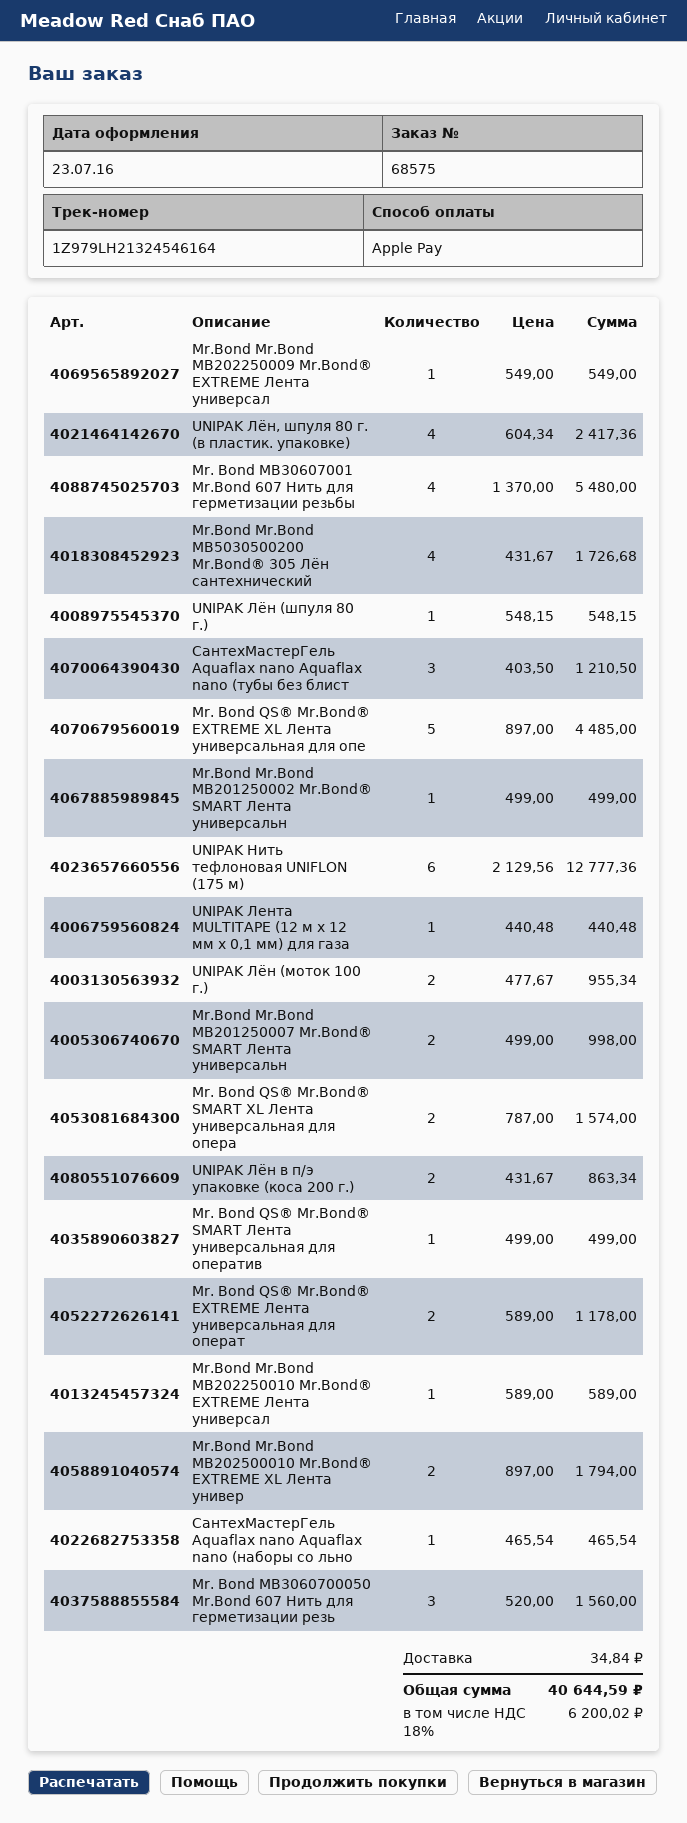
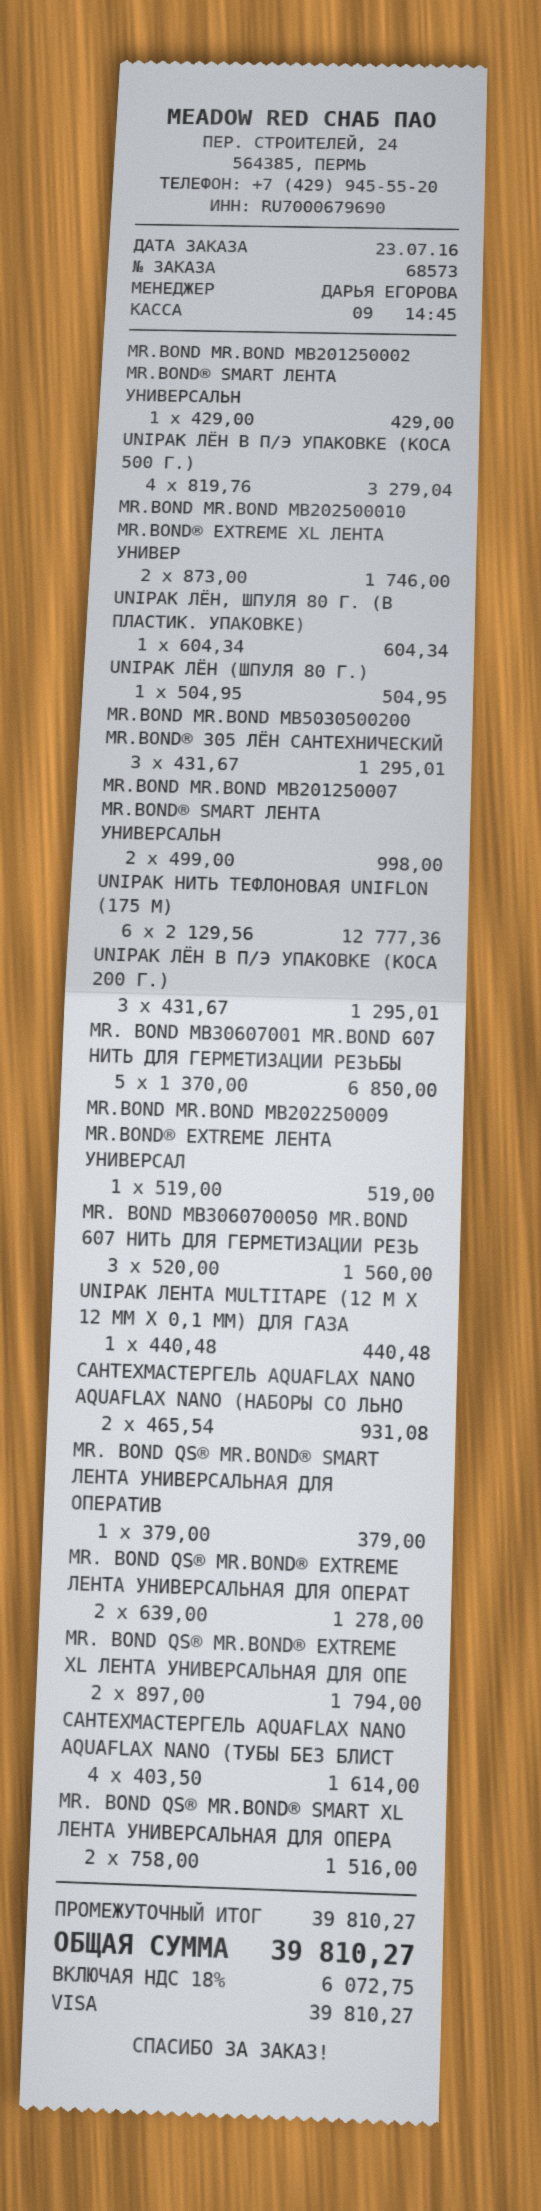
order number: 68575 -> 68573
payment method: Apple Pay -> Visa
Mr.Bond Mr.Bond MB202250009 Mr.Bond® EXTREME Лента универсал: 1 x 549.00 = 549.00 -> 1 x 519.00 = 519.00
UNIPAK Лён, шпуля 80 г. (в пластик. упаковке): 4 x 604.34 = 2417.36 -> 1 x 604.34 = 604.34
Mr. Bond МВ30607001 Mr.Bond 607 Нить для герметизации резьбы: 4 x 1370.00 = 5480.00 -> 5 x 1370.00 = 6850.00
Mr.Bond Mr.Bond MB5030500200 Mr.Bond® 305 Лён сантехнический: 4 x 431.67 = 1726.68 -> 3 x 431.67 = 1295.01
UNIPAK Лён (шпуля 80 г.): 1 x 548.15 = 548.15 -> 1 x 504.95 = 504.95
СантехМастерГель Aquaflax nano Aquaflax nano (тубы без блист: 3 x 403.50 = 1210.50 -> 4 x 403.50 = 1614.00
Mr. Bond QS® Mr.Bond® EXTREME XL Лента универсальная для опе: 5 x 897.00 = 4485.00 -> 2 x 897.00 = 1794.00
Mr.Bond Mr.Bond MB201250002 Mr.Bond® SMART Лента универсальн: 1 x 499.00 = 499.00 -> 1 x 429.00 = 429.00
UNIPAK Лён (моток 100 г.): 2 x 477.67 = 955.34 -> none
Mr. Bond QS® Mr.Bond® SMART XL Лента универсальная для опера: 2 x 787.00 = 1574.00 -> 2 x 758.00 = 1516.00
UNIPAK Лён в п/э упаковке (коса 200 г.): 2 x 431.67 = 863.34 -> 3 x 431.67 = 1295.01
Mr. Bond QS® Mr.Bond® SMART Лента универсальная для оператив: 1 x 499.00 = 499.00 -> 1 x 379.00 = 379.00
Mr. Bond QS® Mr.Bond® EXTREME Лента универсальная для операт: 2 x 589.00 = 1178.00 -> 2 x 639.00 = 1278.00
Mr.Bond Mr.Bond MB202250010 Mr.Bond® EXTREME Лента универсал: 1 x 589.00 = 589.00 -> none
Mr.Bond Mr.Bond MB202500010 Mr.Bond® EXTREME XL Лента универ: 2 x 897.00 = 1794.00 -> 2 x 873.00 = 1746.00
СантехМастерГель Aquaflax nano Aquaflax nano (наборы со льно: 1 x 465.54 = 465.54 -> 2 x 465.54 = 931.08
UNIPAK ЛЁН В П/Э УПАКОВКЕ (КОСА 500 Г.): none -> 4 x 819.76 = 3279.04
shipping: 34.84 -> none
tax: 18% = 6200.02 -> 18% = 6072.75
total: 40644.59 -> 39810.27

